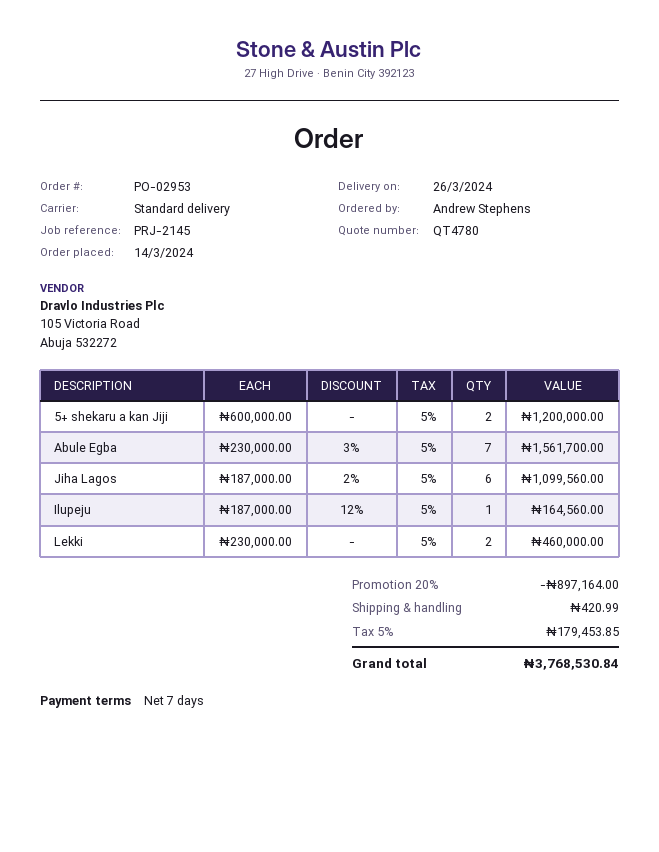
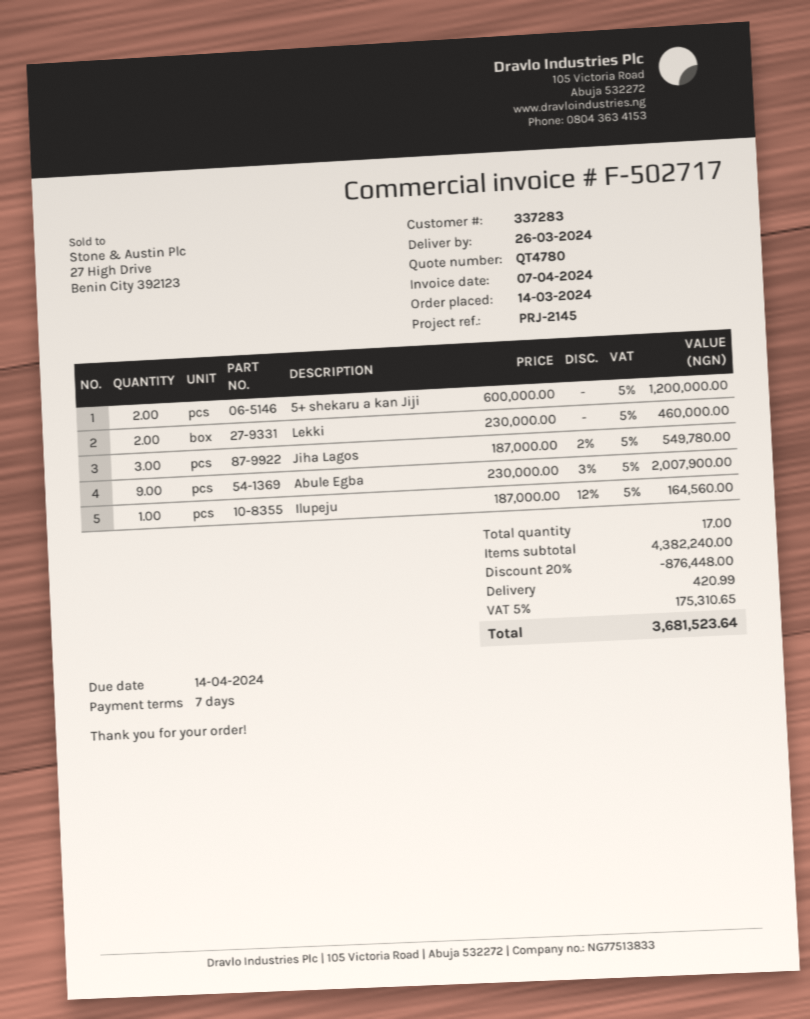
Abule Egba: 7 x 230000.00 - 3% = 1561700.00 -> 9 x 230000.00 - 3% = 2007900.00
Jiha Lagos: 6 x 187000.00 - 2% = 1099560.00 -> 3 x 187000.00 - 2% = 549780.00
discount: 20% = 897164.00 -> 20% = 876448.00
tax: 5% = 179453.85 -> 5% = 175310.65
total: 3768530.84 -> 3681523.64

